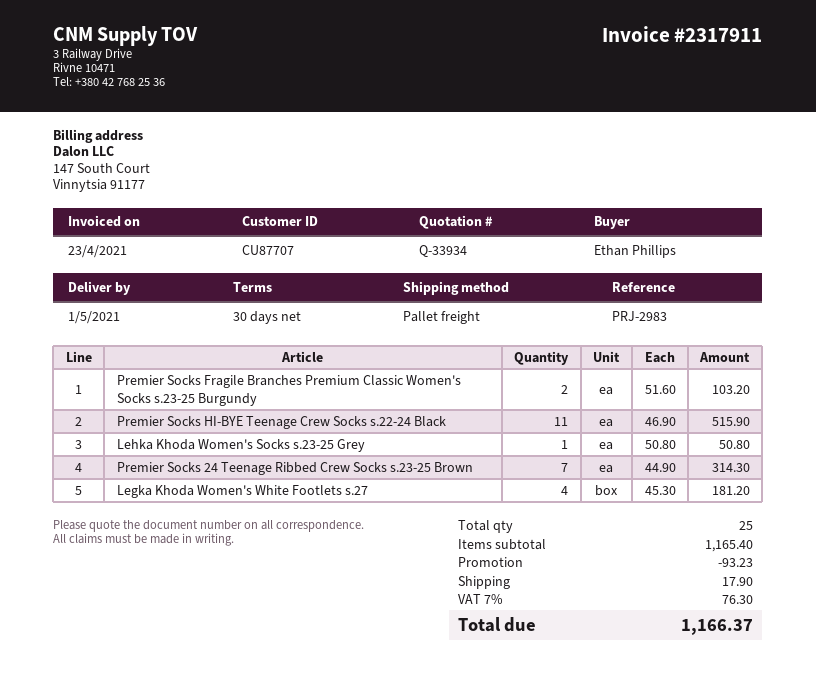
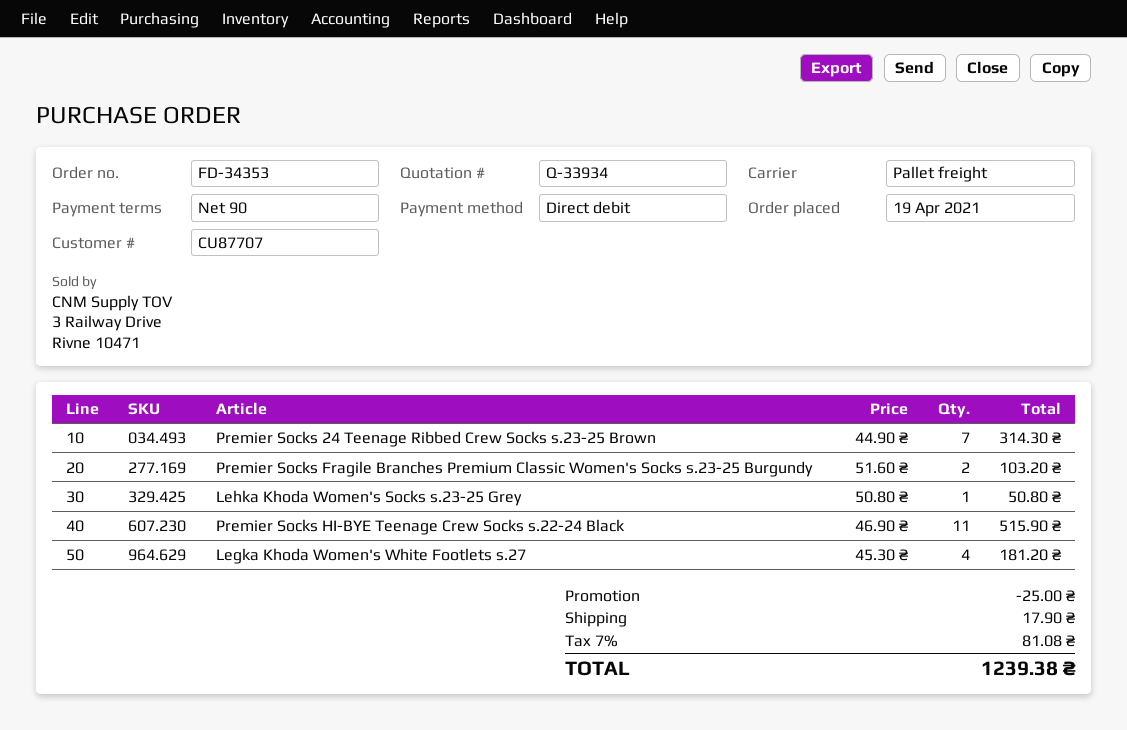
payment terms: 30 days -> 90 days
discount: 93.23 -> 25.00
tax: 7% = 76.30 -> 7% = 81.08
total: 1166.37 -> 1239.38

